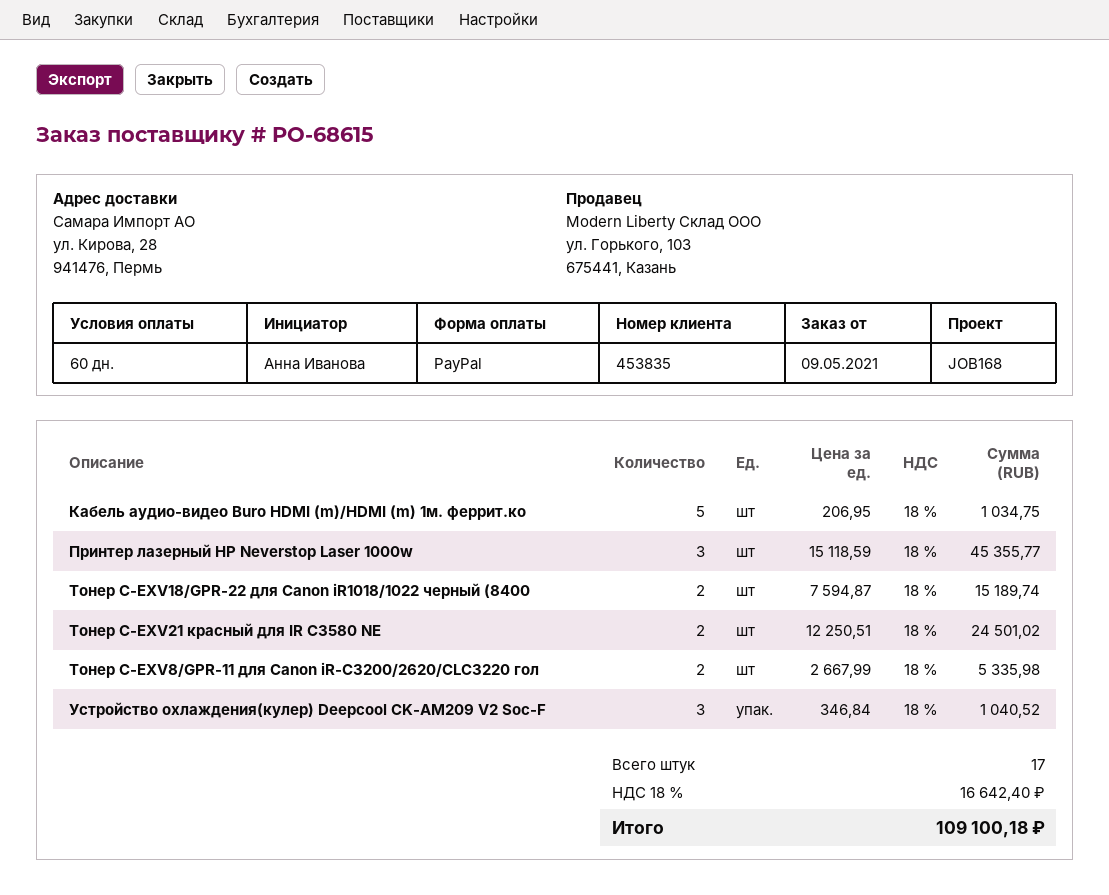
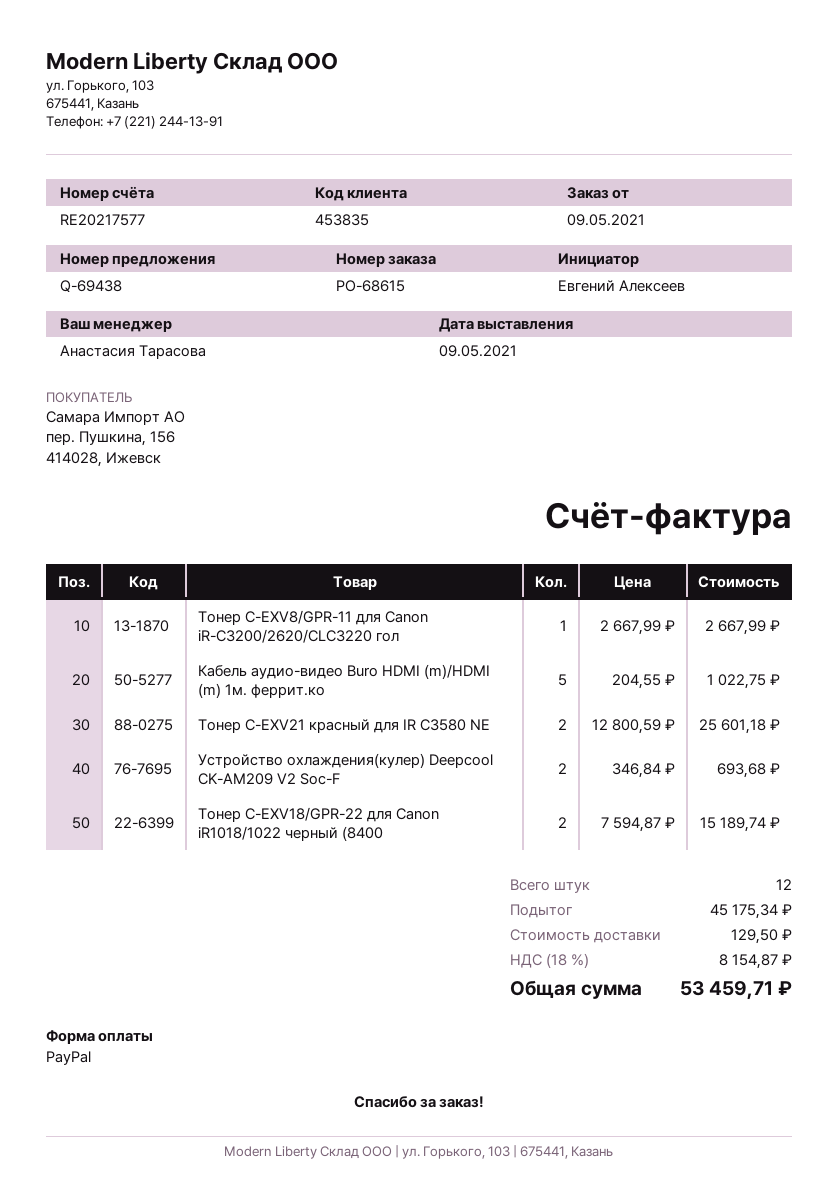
ordered by: Анна Иванова -> Евгений Алексеев
Кабель аудио-видео Buro HDMI (m)/HDMI (m) 1м. феррит.ко: 5 x 206.95 = 1034.75 -> 5 x 204.55 = 1022.75
Принтер лазерный HP Neverstop Laser 1000w: 3 x 15118.59 = 45355.77 -> none
Тонер C-EXV21 красный для IR C3580 NE: 2 x 12250.51 = 24501.02 -> 2 x 12800.59 = 25601.18
Тонер C-EXV8/GPR-11 для Canon iR-C3200/2620/CLC3220 гол: 2 x 2667.99 = 5335.98 -> 1 x 2667.99 = 2667.99
Устройство охлаждения(кулер) Deepcool CK-AM209 V2 Soc-F: 3 x 346.84 = 1040.52 -> 2 x 346.84 = 693.68
total quantity: 17 -> 12
shipping: none -> 129.50
tax: 18% = 16642.40 -> 18% = 8154.87
total: 109100.18 -> 53459.71

